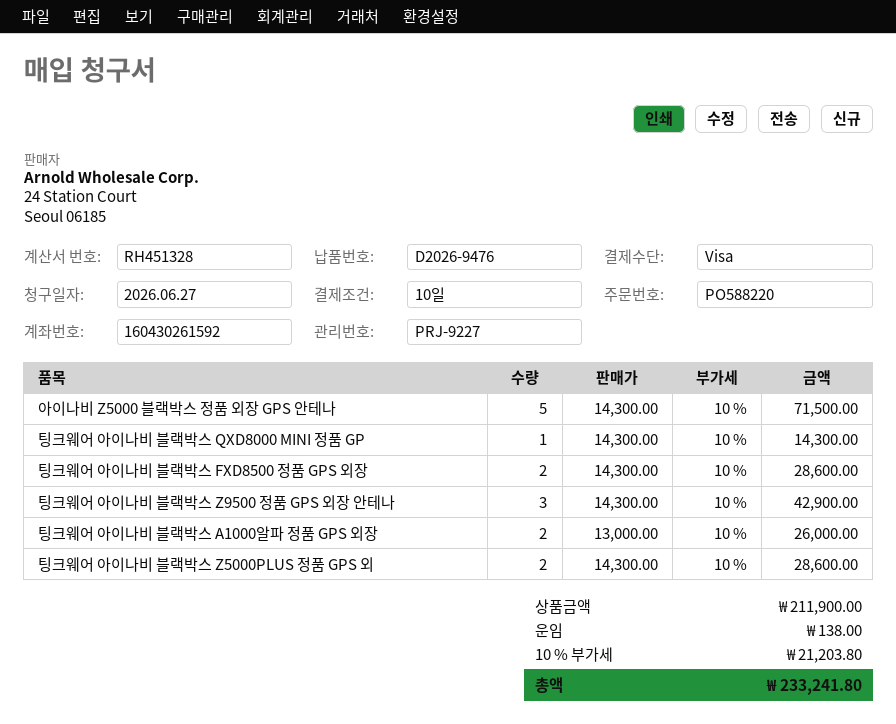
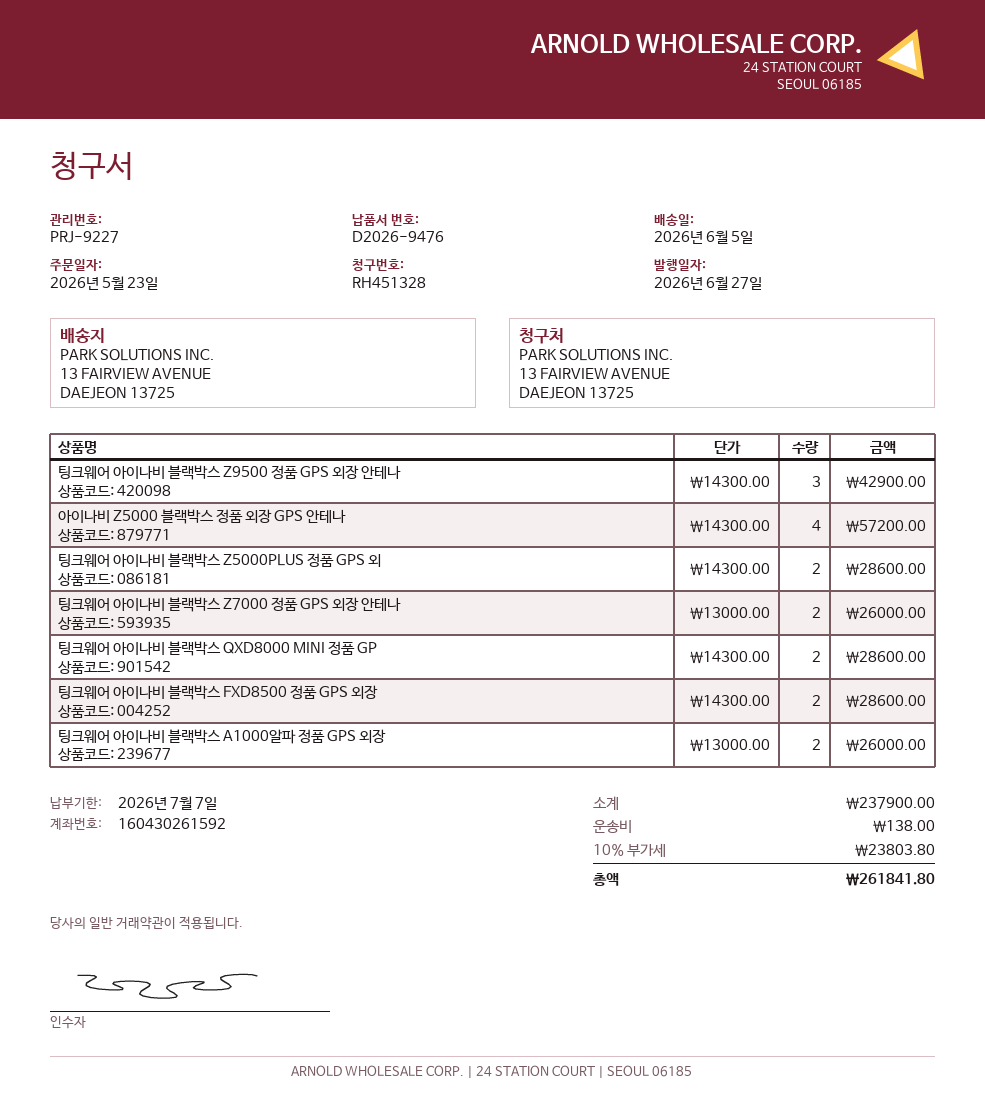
아이나비 Z5000 블랙박스 정품 외장 GPS 안테나: 5 x 14300.00 = 71500.00 -> 4 x 14300.00 = 57200.00
팅크웨어 아이나비 블랙박스 QXD8000 MINI 정품 GP: 1 x 14300.00 = 14300.00 -> 2 x 14300.00 = 28600.00
팅크웨어 아이나비 블랙박스 Z7000 정품 GPS 외장 안테나: none -> 2 x 13000.00 = 26000.00
subtotal: 211900.00 -> 237900.00
tax: 10% = 21203.80 -> 10% = 23803.80
total: 233241.80 -> 261841.80

